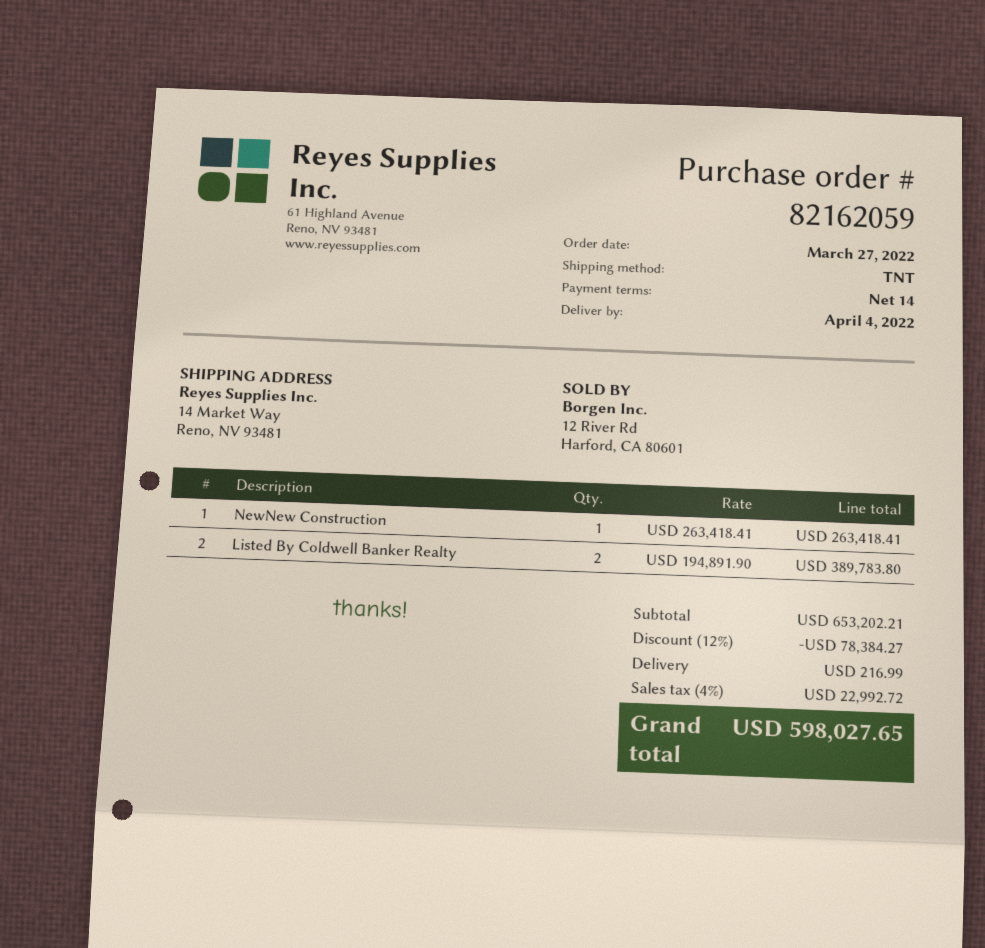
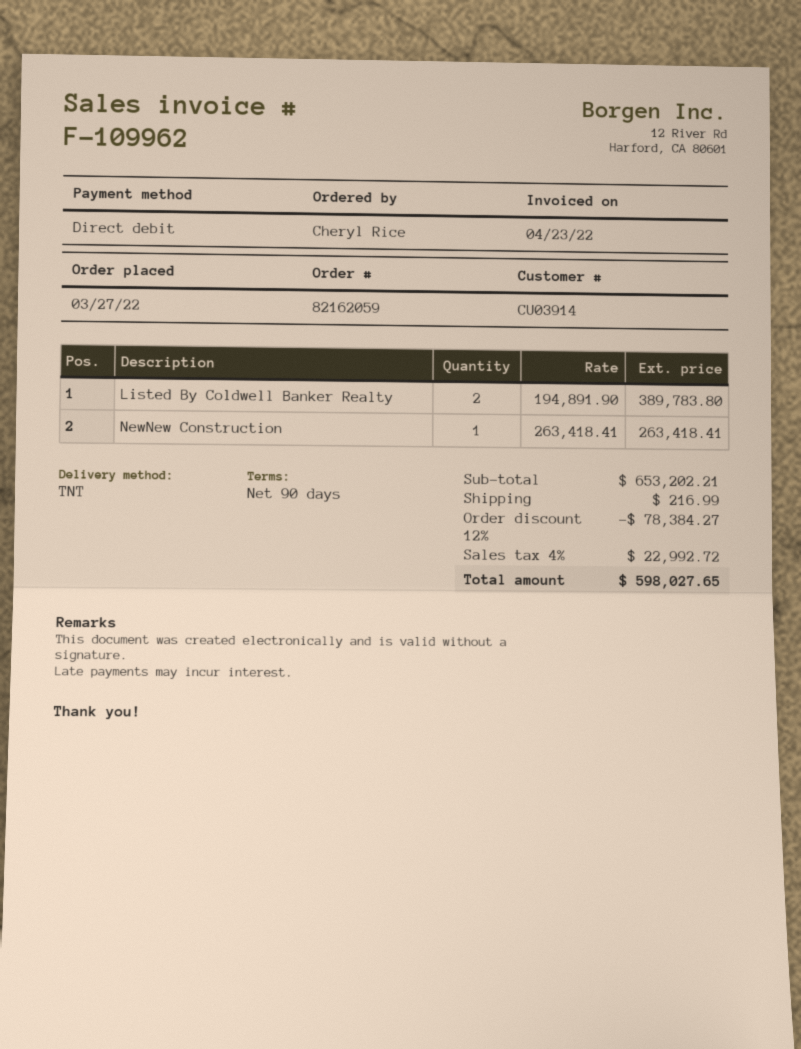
payment terms: 14 days -> 90 days

